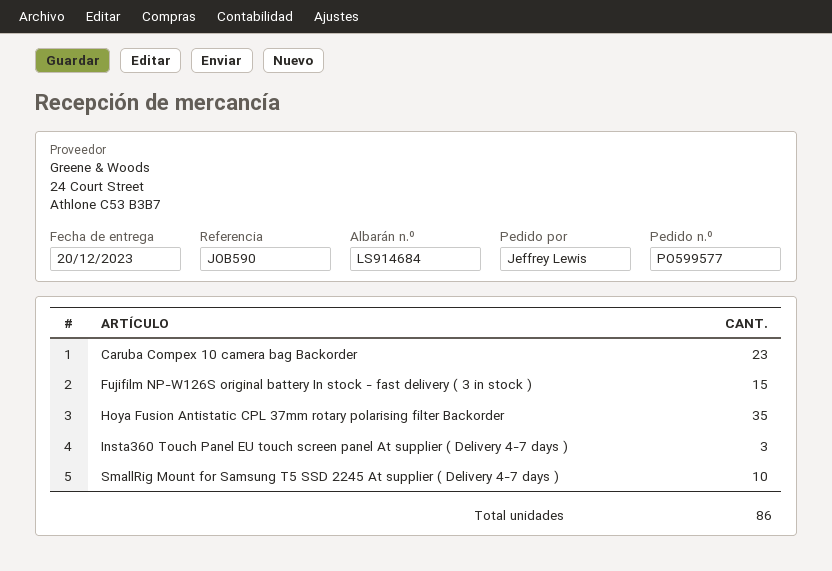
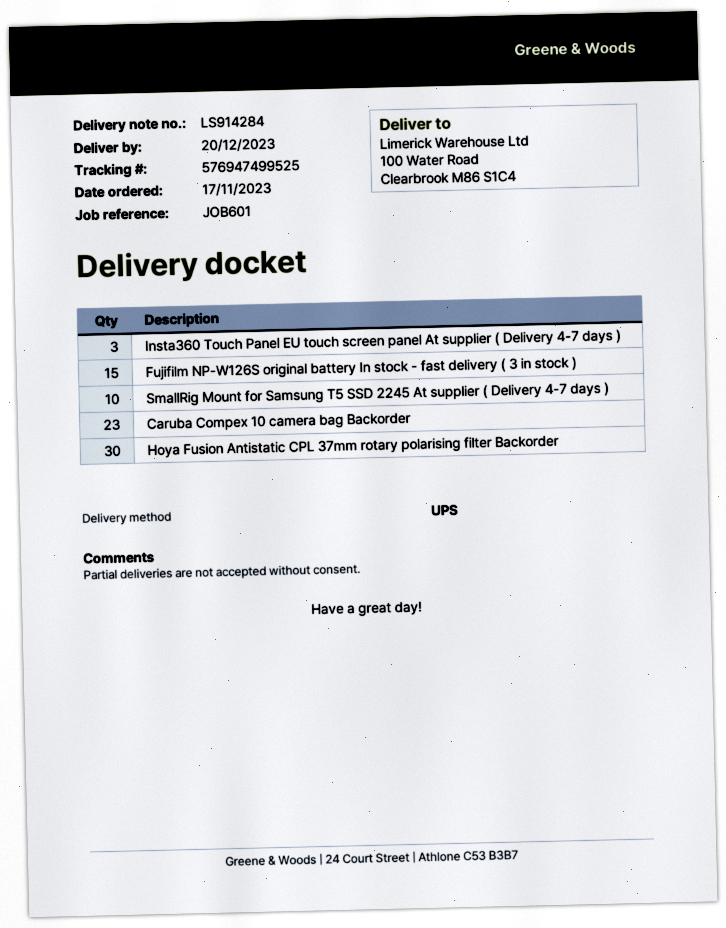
delivery note number: LS914684 -> LS914284
reference: JOB590 -> JOB601
Hoya Fusion Antistatic CPL 37mm rotary polarising filter Backorder: 35 -> 30

